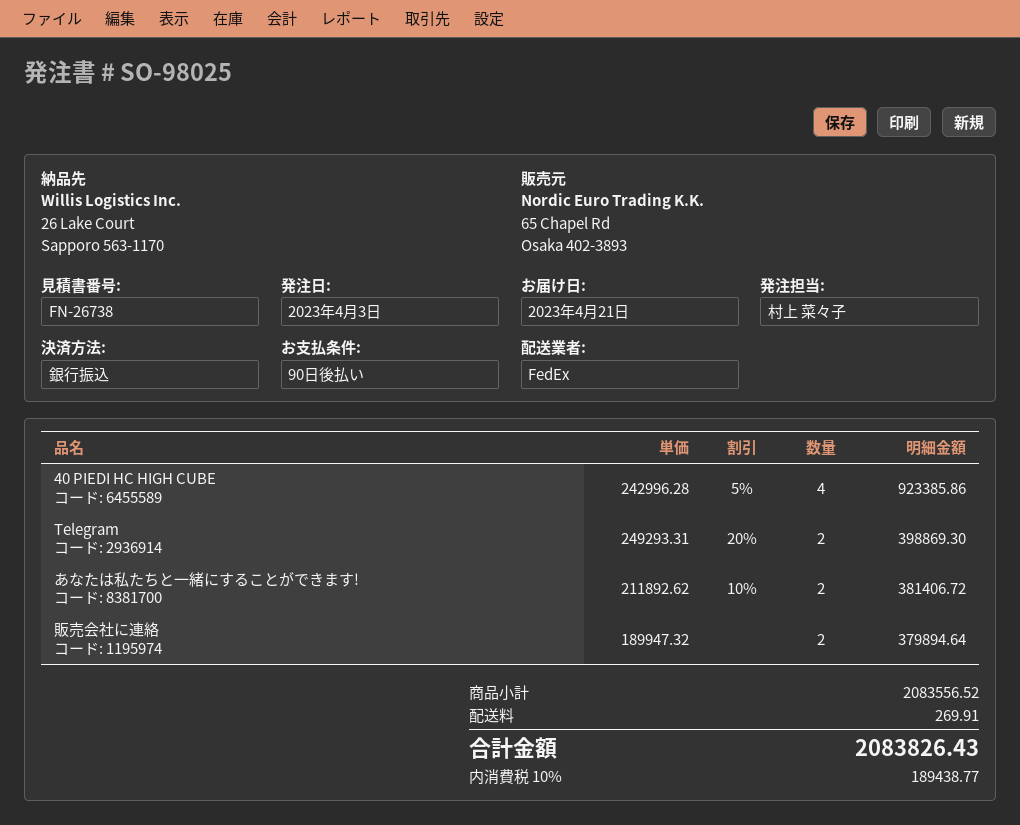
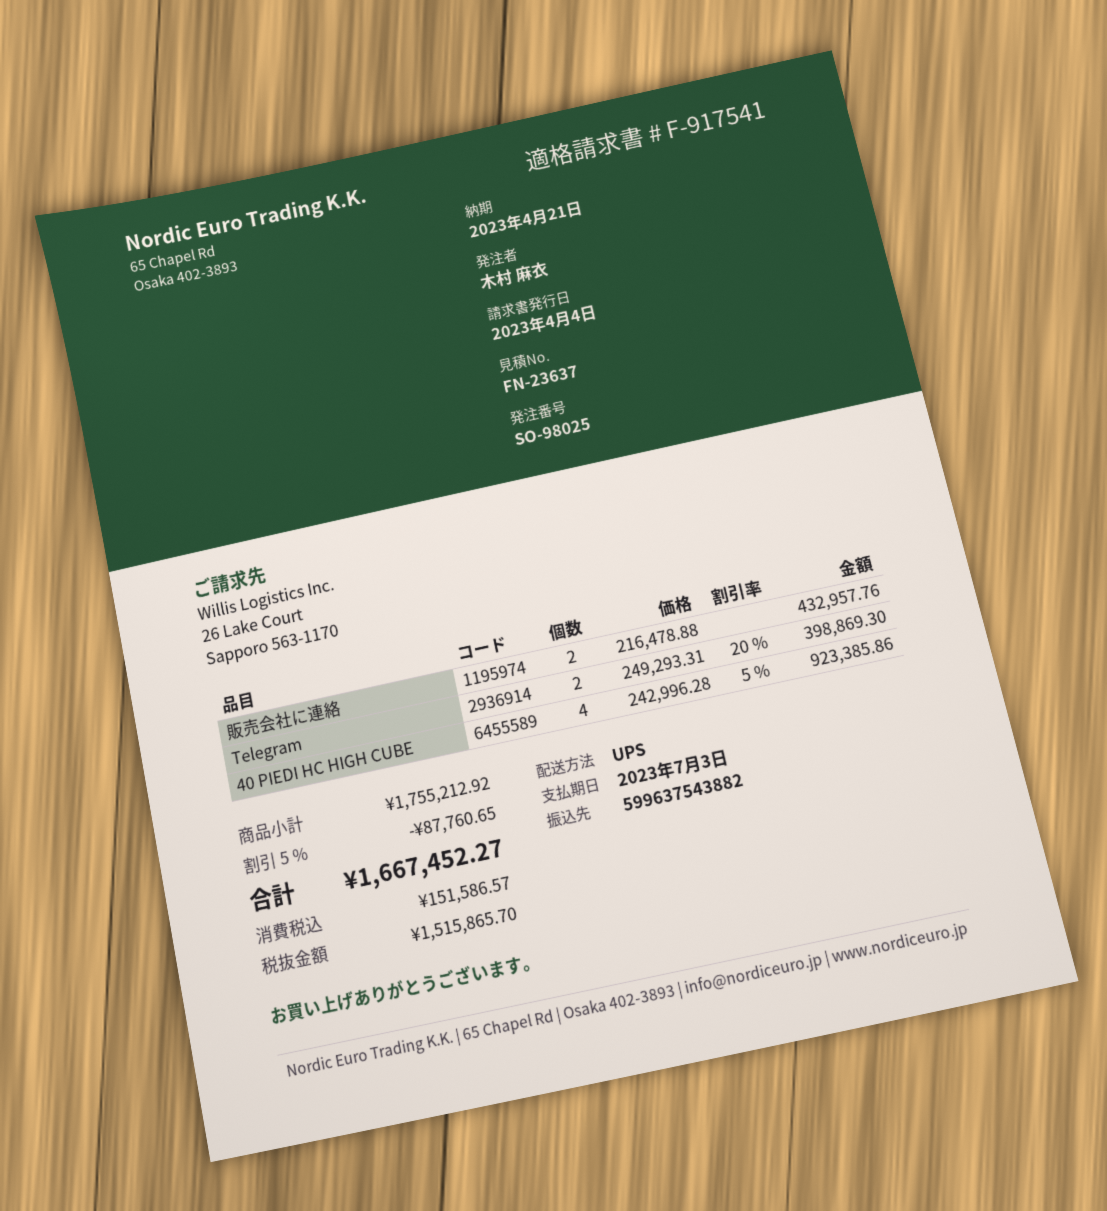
quote number: FN-26738 -> FN-23637
ordered by: 村上 菜々子 -> 木村 麻衣
shipping method: FedEx -> UPS
あなたは私たちと一緒にすることができます!: 2 x 211892.62 - 10% = 381406.72 -> none
販売会社に連絡: 2 x 189947.32 = 379894.64 -> 2 x 216478.88 = 432957.76
subtotal: 2083556.52 -> 1755212.92
discount: none -> 5% = 87760.65
shipping: 269.91 -> none
tax: 189438.77 -> 151586.57
total: 2083826.43 -> 1667452.27

